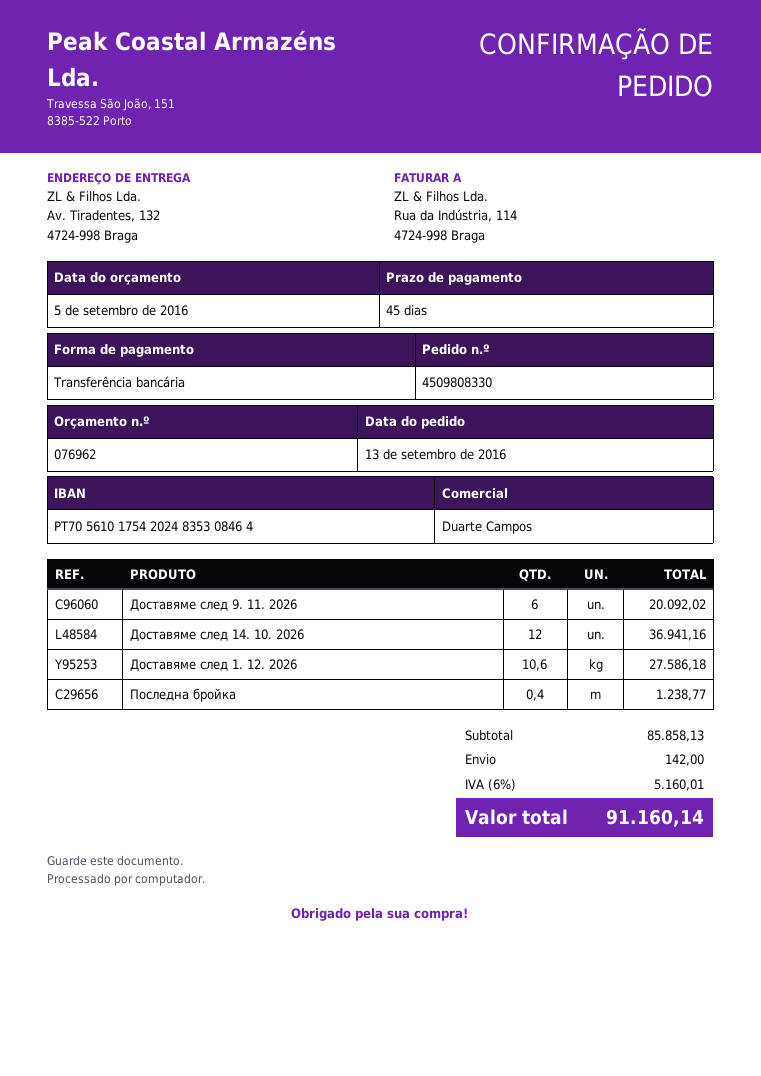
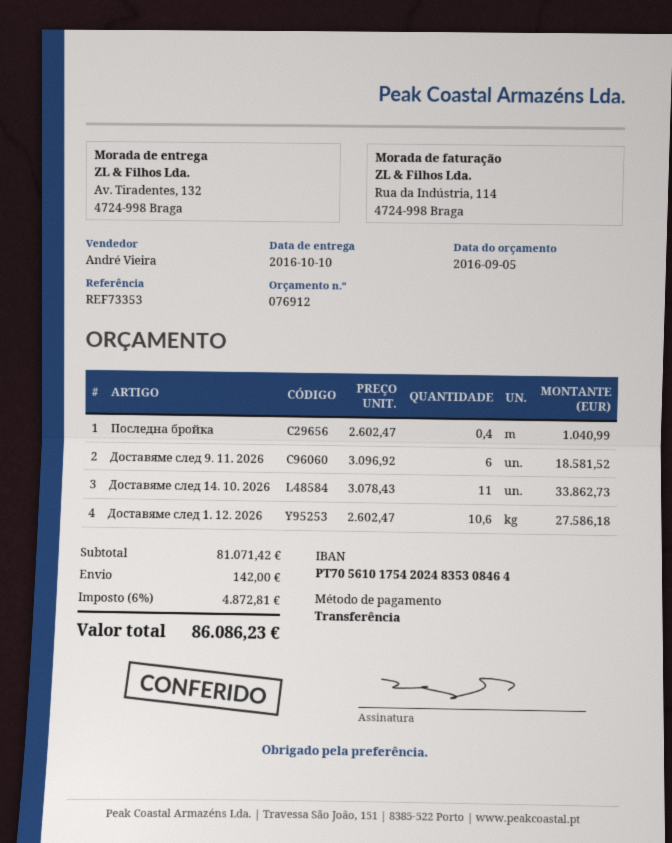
quote number: 076962 -> 076912
sales rep: Duarte Campos -> André Vieira
Доставяме след 9. 11. 2026: 6 for 20092.02 -> 6 for 18581.52
Доставяме след 14. 10. 2026: 12 for 36941.16 -> 11 for 33862.73
Последна бройка: 0.4 for 1238.77 -> 0.4 for 1040.99
subtotal: 85858.13 -> 81071.42
tax: 6% = 5160.01 -> 6% = 4872.81
total: 91160.14 -> 86086.23

